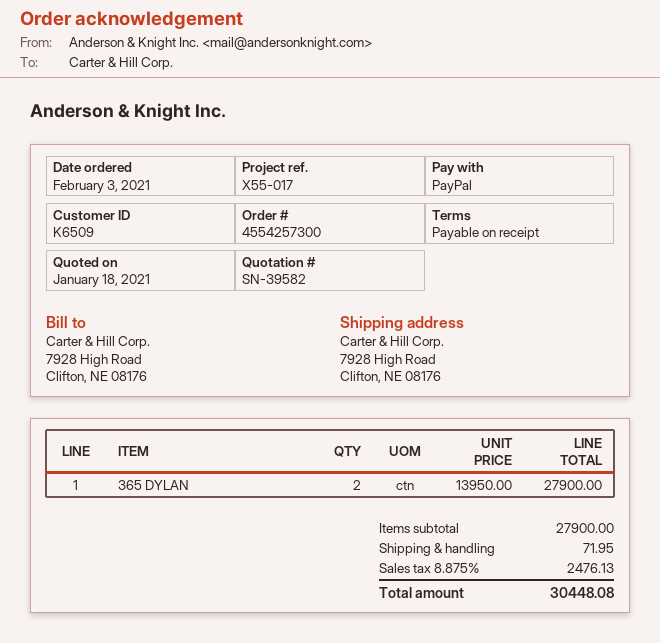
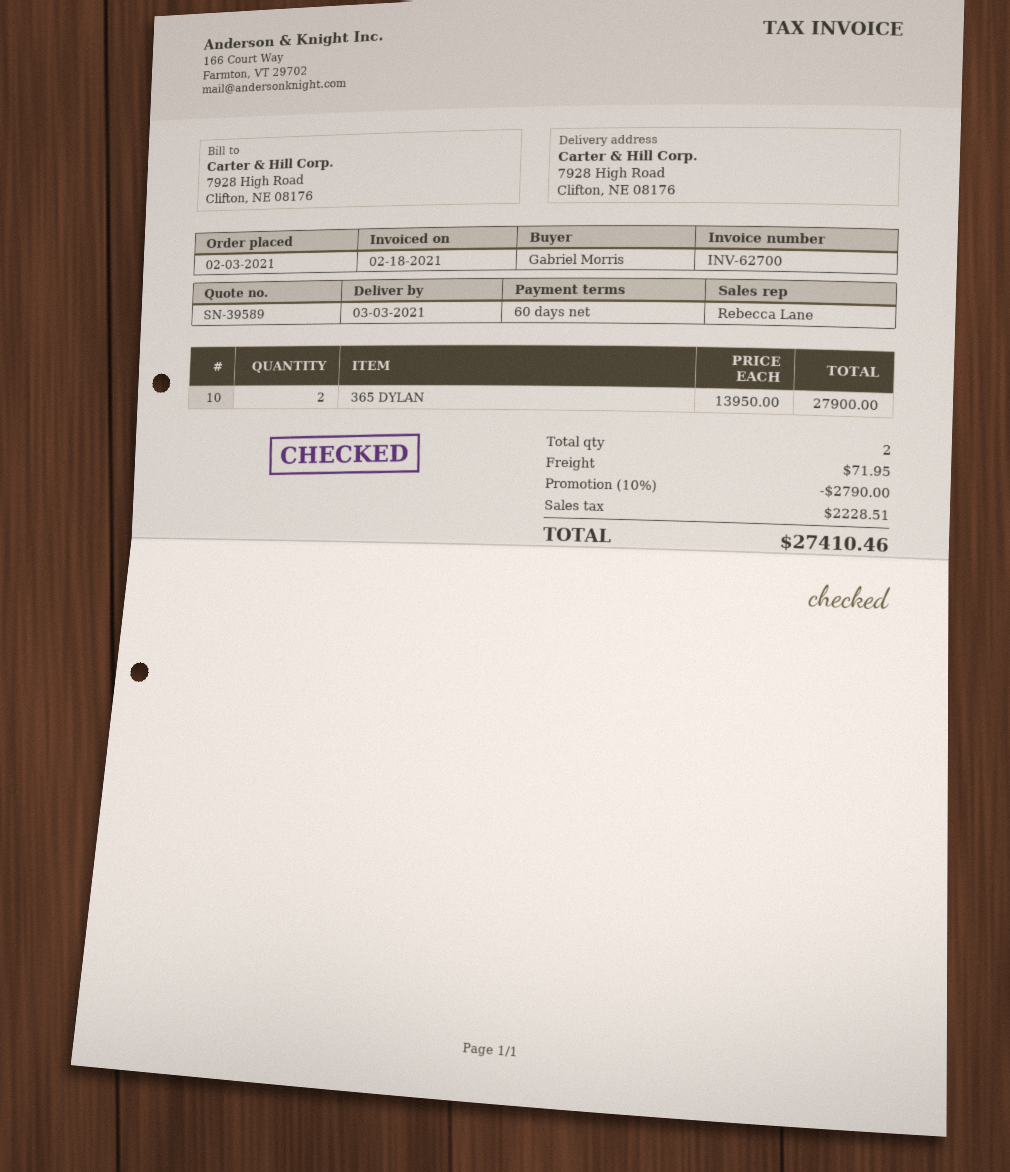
quote number: SN-39582 -> SN-39589
payment terms: on receipt -> 60 days
discount: none -> 10% = 2790.00
tax: 2476.13 -> 2228.51
total: 30448.08 -> 27410.46

